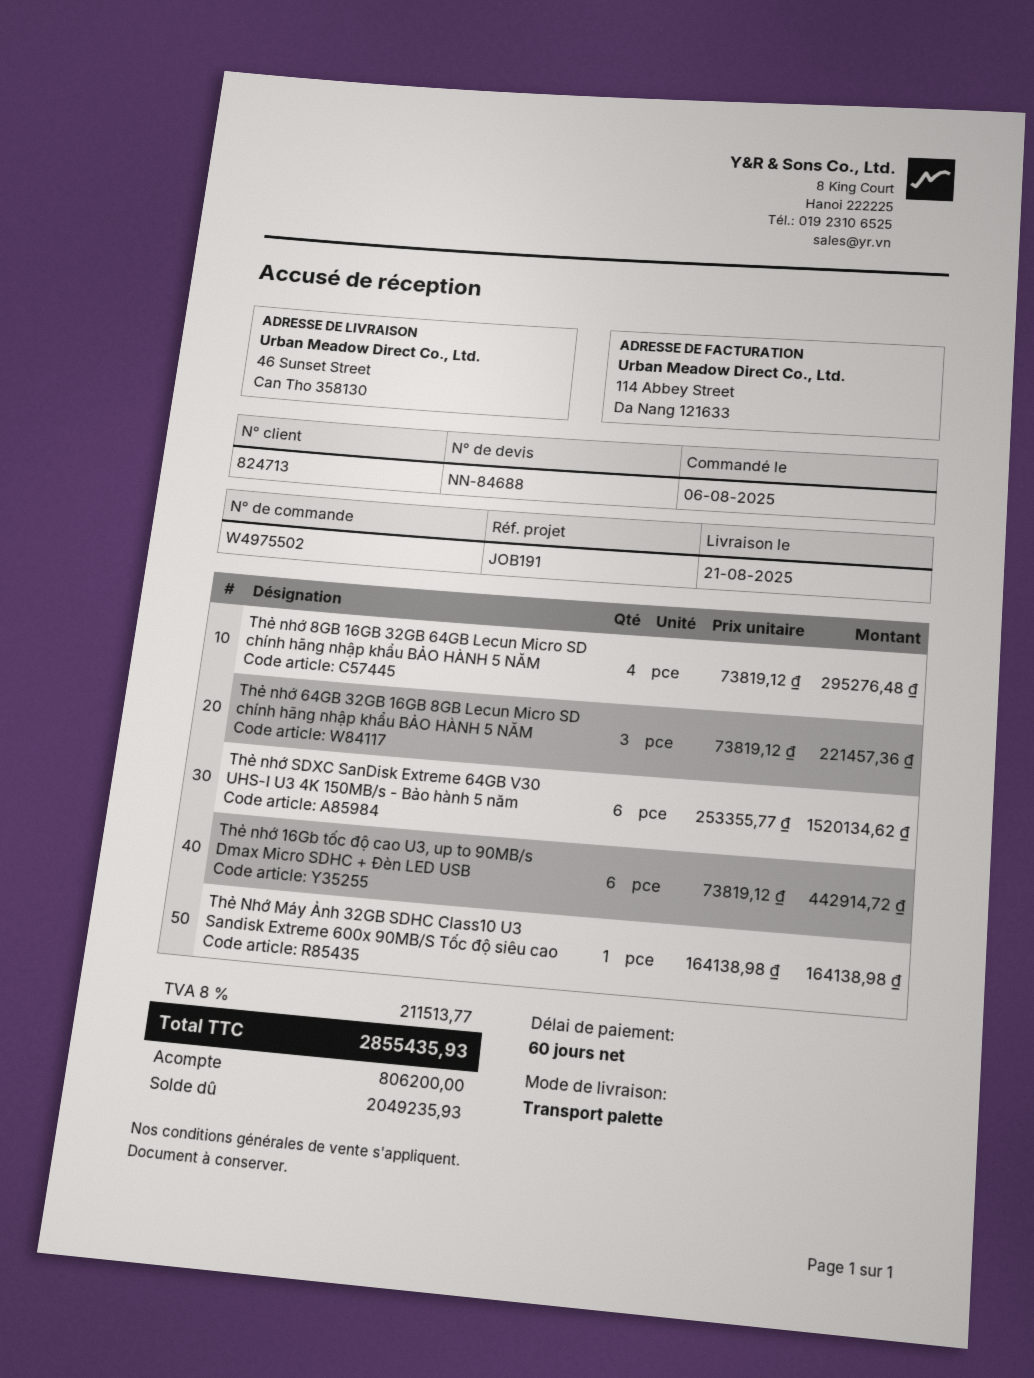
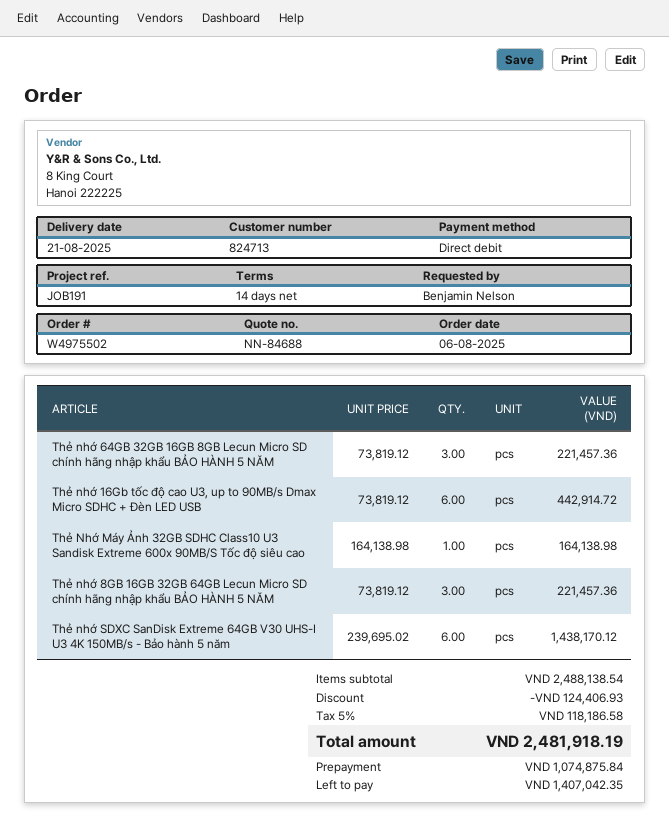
payment terms: 60 days -> 14 days
Thẻ nhớ 8GB 16GB 32GB 64GB Lecun Micro SD chính hãng nhập khẩu BẢO HÀNH 5 NĂM: 4 x 73819.12 = 295276.48 -> 3 x 73819.12 = 221457.36
Thẻ nhớ SDXC SanDisk Extreme 64GB V30 UHS-I U3 4K 150MB/s - Bảo hành 5 năm: 6 x 253355.77 = 1520134.62 -> 6 x 239695.02 = 1438170.12
discount: none -> 124406.93
tax: 8% = 211513.77 -> 5% = 118186.58
total: 2855435.93 -> 2481918.19
deposit: 806200.00 -> 1074875.84
balance: 2049235.93 -> 1407042.35

